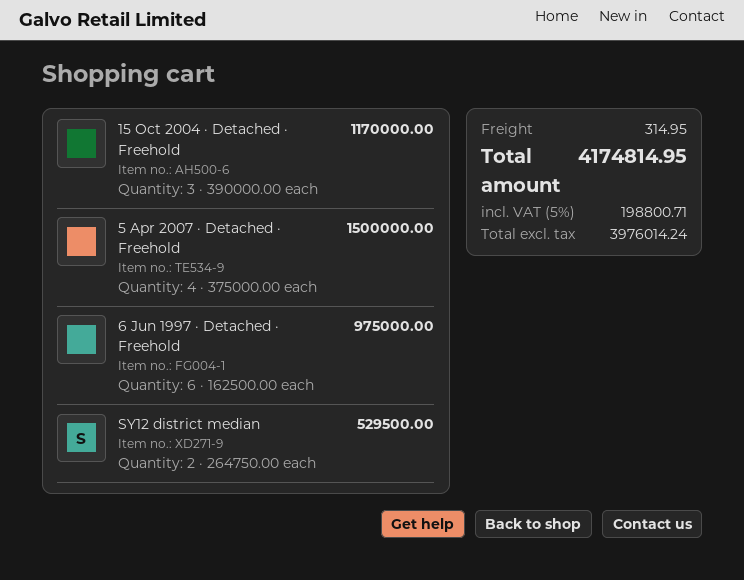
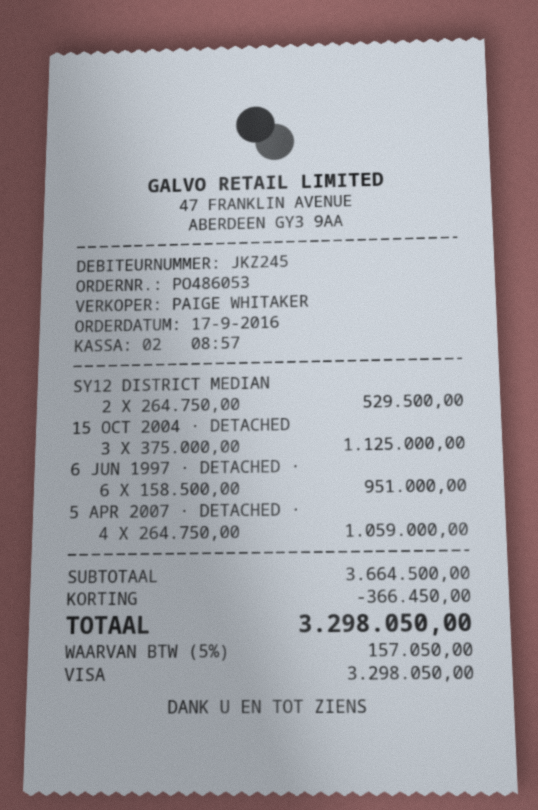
15 Oct 2004 · Detached · Freehold: 3 x 390000.00 = 1170000.00 -> 3 x 375000.00 = 1125000.00
5 Apr 2007 · Detached · Freehold: 4 x 375000.00 = 1500000.00 -> 4 x 264750.00 = 1059000.00
6 Jun 1997 · Detached · Freehold: 6 x 162500.00 = 975000.00 -> 6 x 158500.00 = 951000.00
discount: none -> 366450.00
shipping: 314.95 -> none
tax: 5% = 198800.71 -> 5% = 157050.00
total: 4174814.95 -> 3298050.00

